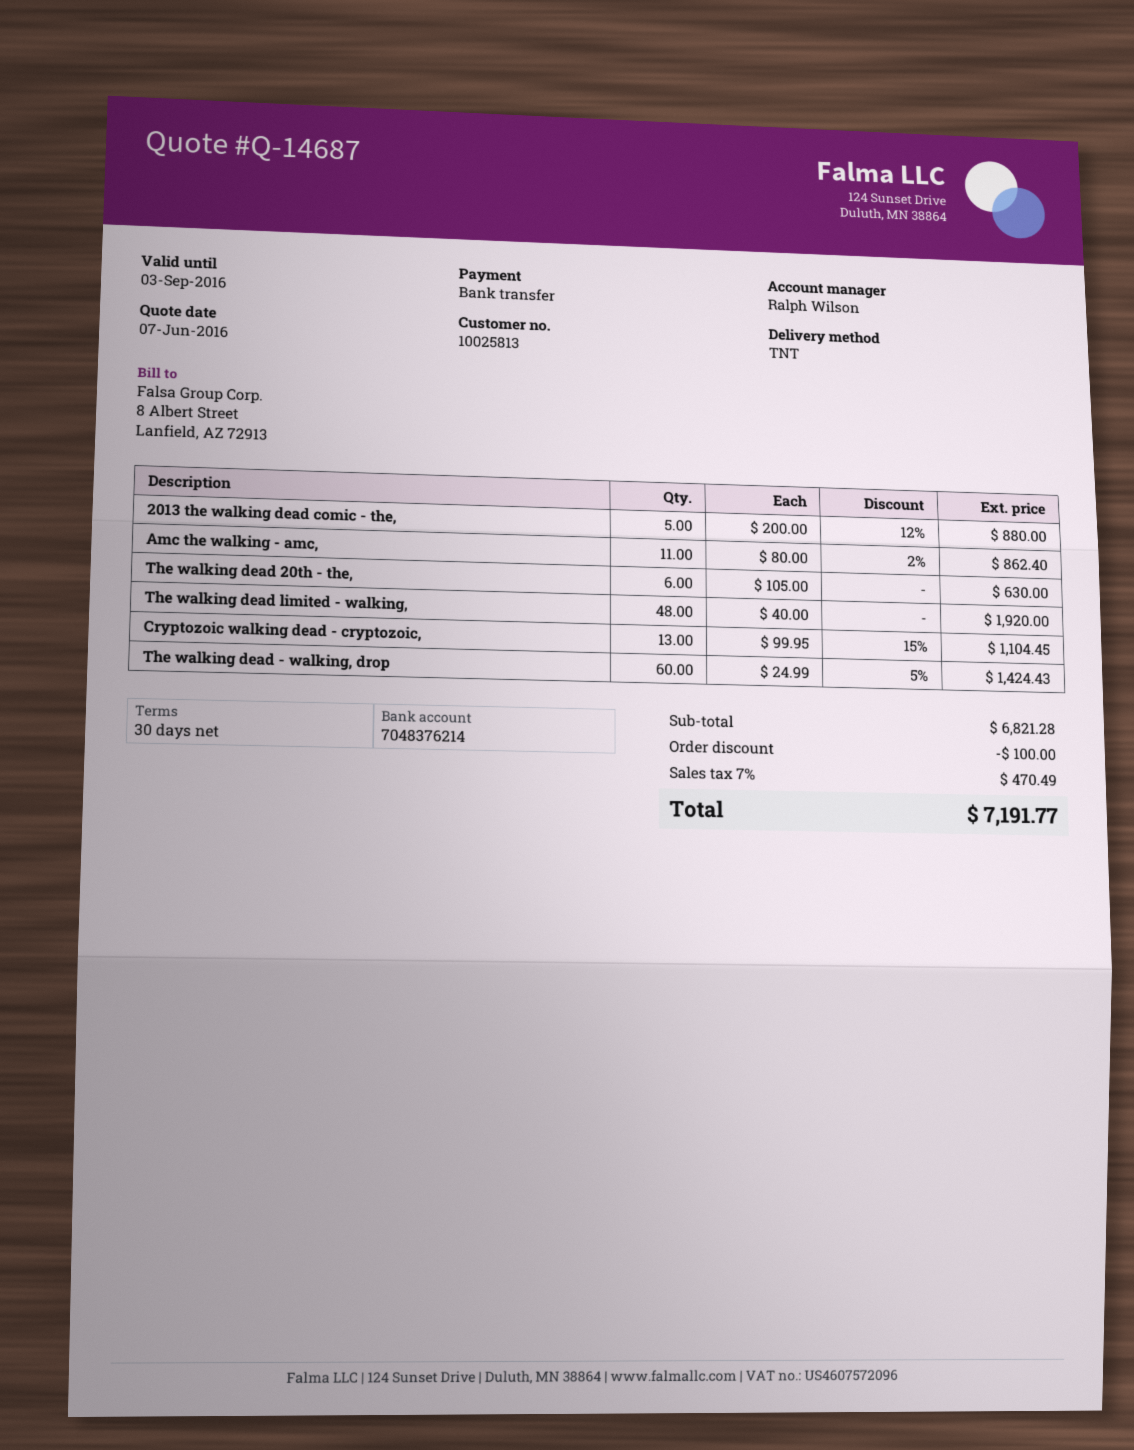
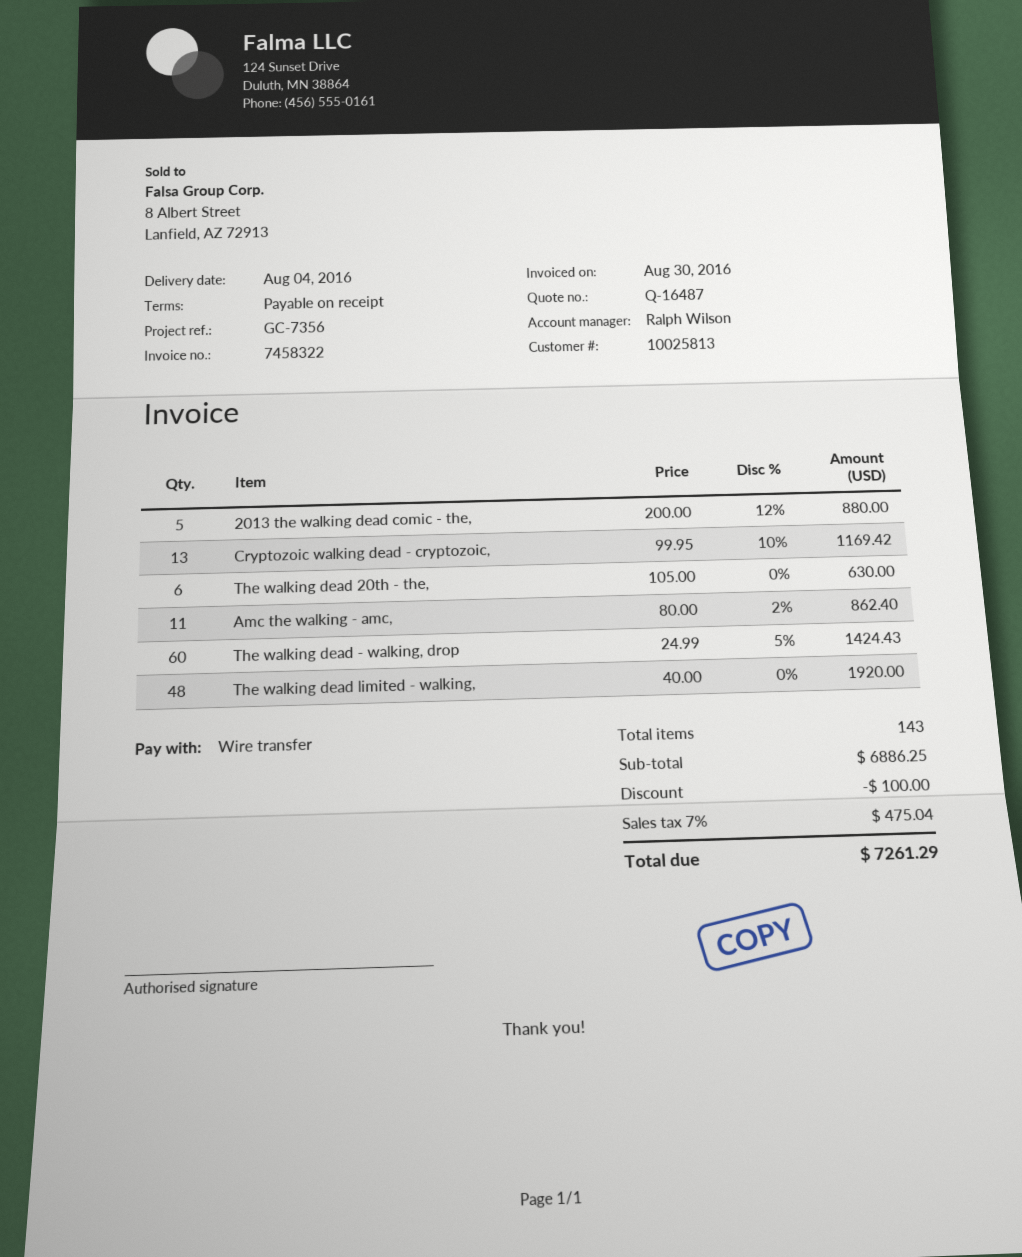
quote number: Q-14687 -> Q-16487
payment terms: 30 days -> on receipt
Cryptozoic walking dead - cryptozoic,: 13 x 99.95 - 15% = 1104.45 -> 13 x 99.95 - 10% = 1169.42
subtotal: 6821.28 -> 6886.25
tax: 7% = 470.49 -> 7% = 475.04
total: 7191.77 -> 7261.29

